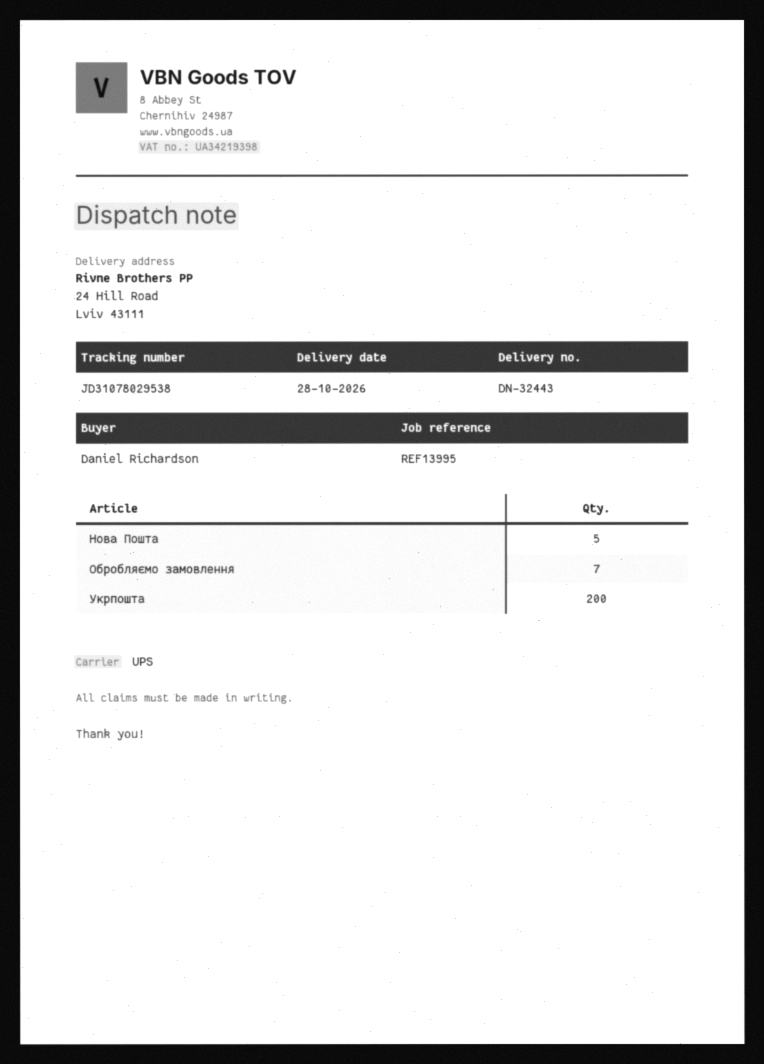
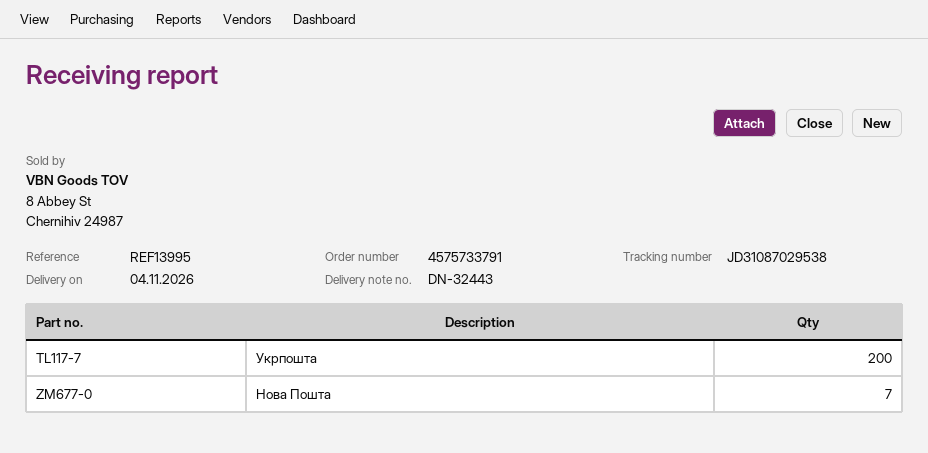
delivery date: 2026-10-28 -> 2026-11-04
tracking number: JD31078029538 -> JD31087029538
Нова Пошта: 5 -> 7
Обробляємо замовлення: 7 -> none

